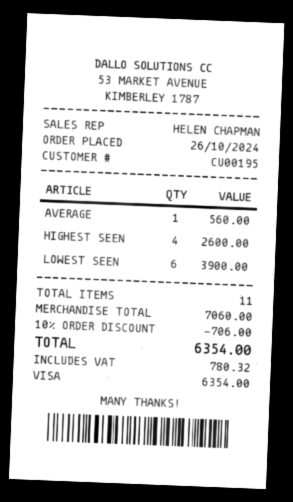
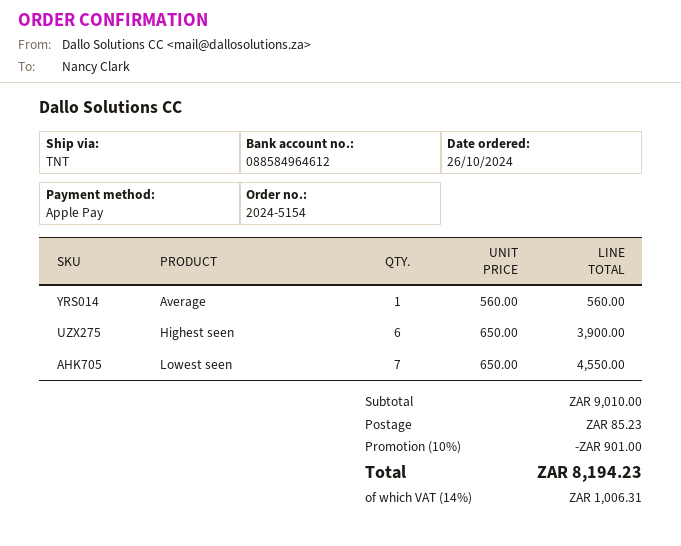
payment method: Visa -> Apple Pay
HIGHEST SEEN: 4 for 2600.00 -> 6 for 3900.00
LOWEST SEEN: 6 for 3900.00 -> 7 for 4550.00
subtotal: 7060.00 -> 9010.00
discount: 10% = 706.00 -> 10% = 901.00
shipping: none -> 85.23
tax: 780.32 -> 1006.31
total: 6354.00 -> 8194.23

